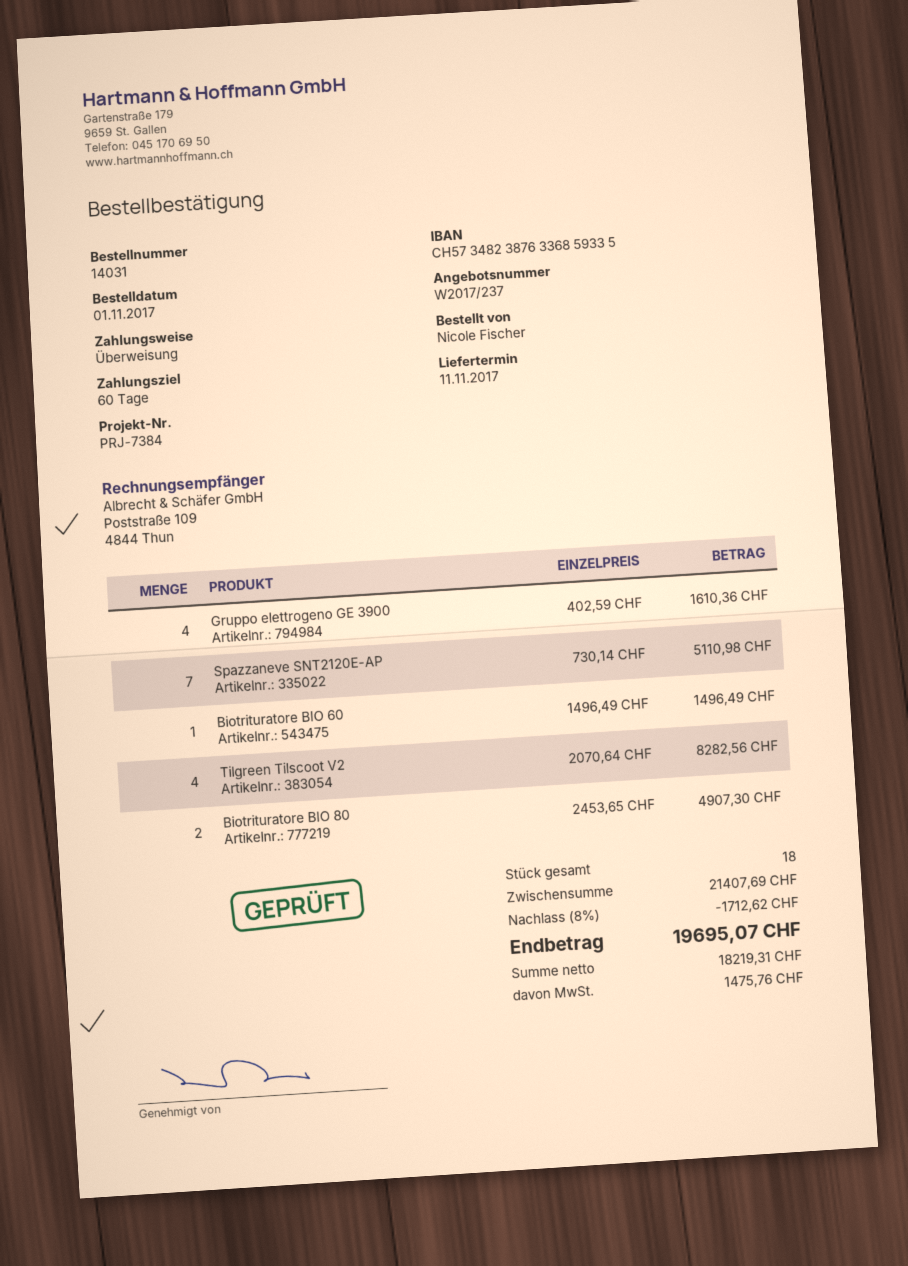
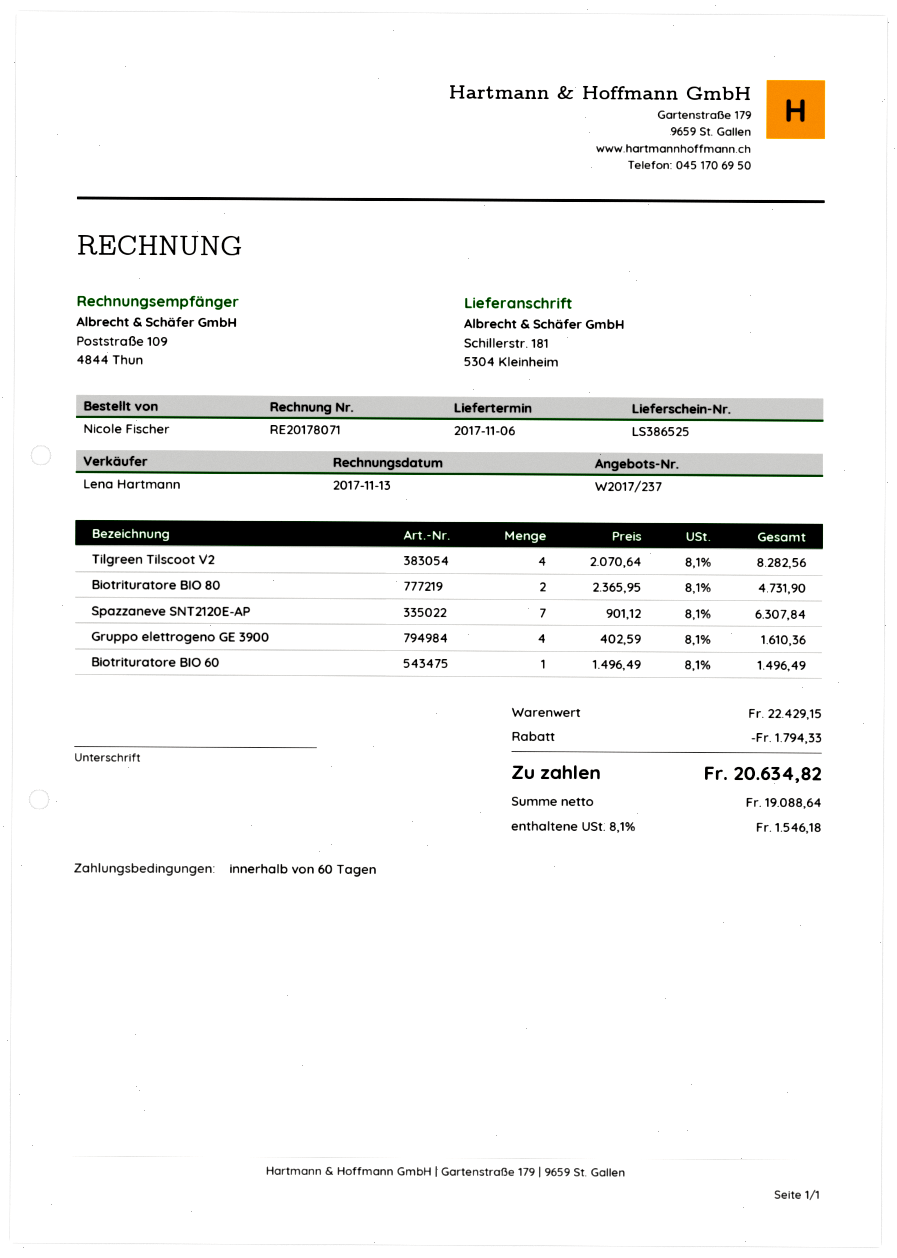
delivery date: 2017-11-11 -> 2017-11-06
Spazzaneve SNT2120E-AP: 7 x 730.14 = 5110.98 -> 7 x 901.12 = 6307.84
Biotrituratore BIO 80: 2 x 2453.65 = 4907.30 -> 2 x 2365.95 = 4731.90
subtotal: 21407.69 -> 22429.15
discount: 1712.62 -> 1794.33
net: 18219.31 -> 19088.64
tax: 1475.76 -> 1546.18
total: 19695.07 -> 20634.82

